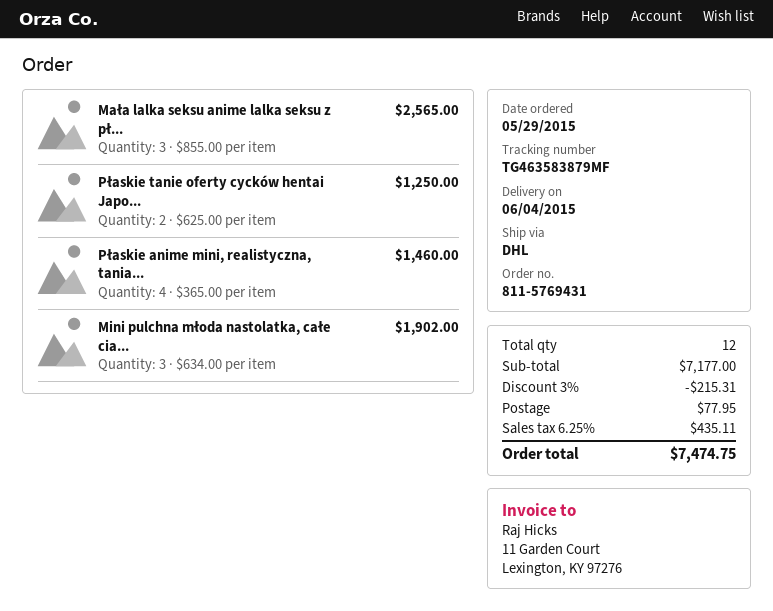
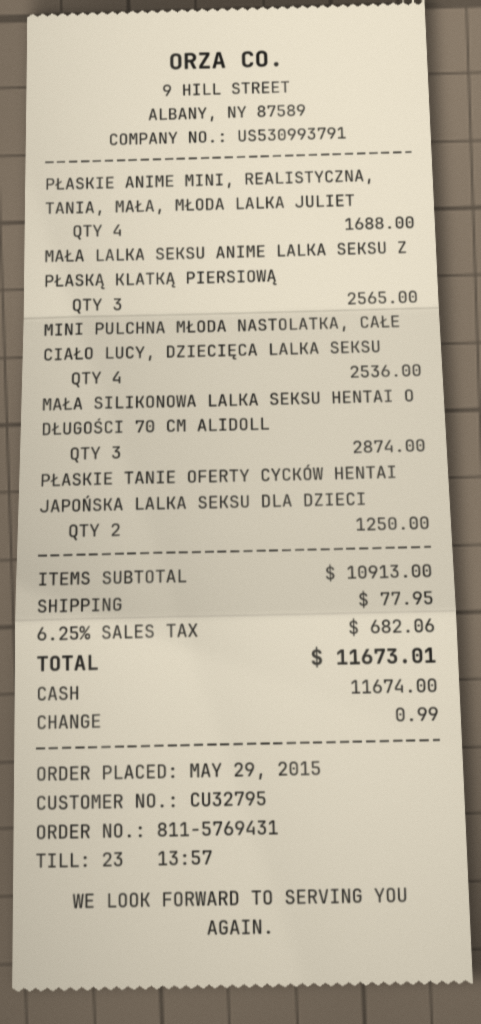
Płaskie anime mini, realistyczna, tania...: 4 for 1460.00 -> 4 for 1688.00
Mini pulchna młoda nastolatka, całe cia...: 3 for 1902.00 -> 4 for 2536.00
MAŁA SILIKONOWA LALKA SEKSU HENTAI O DŁUGOŚCI 70 CM ALIDOLL: none -> 3 for 2874.00
subtotal: 7177.00 -> 10913.00
discount: 3% = 215.31 -> none
tax: 6.25% = 435.11 -> 6.25% = 682.06
total: 7474.75 -> 11673.01

